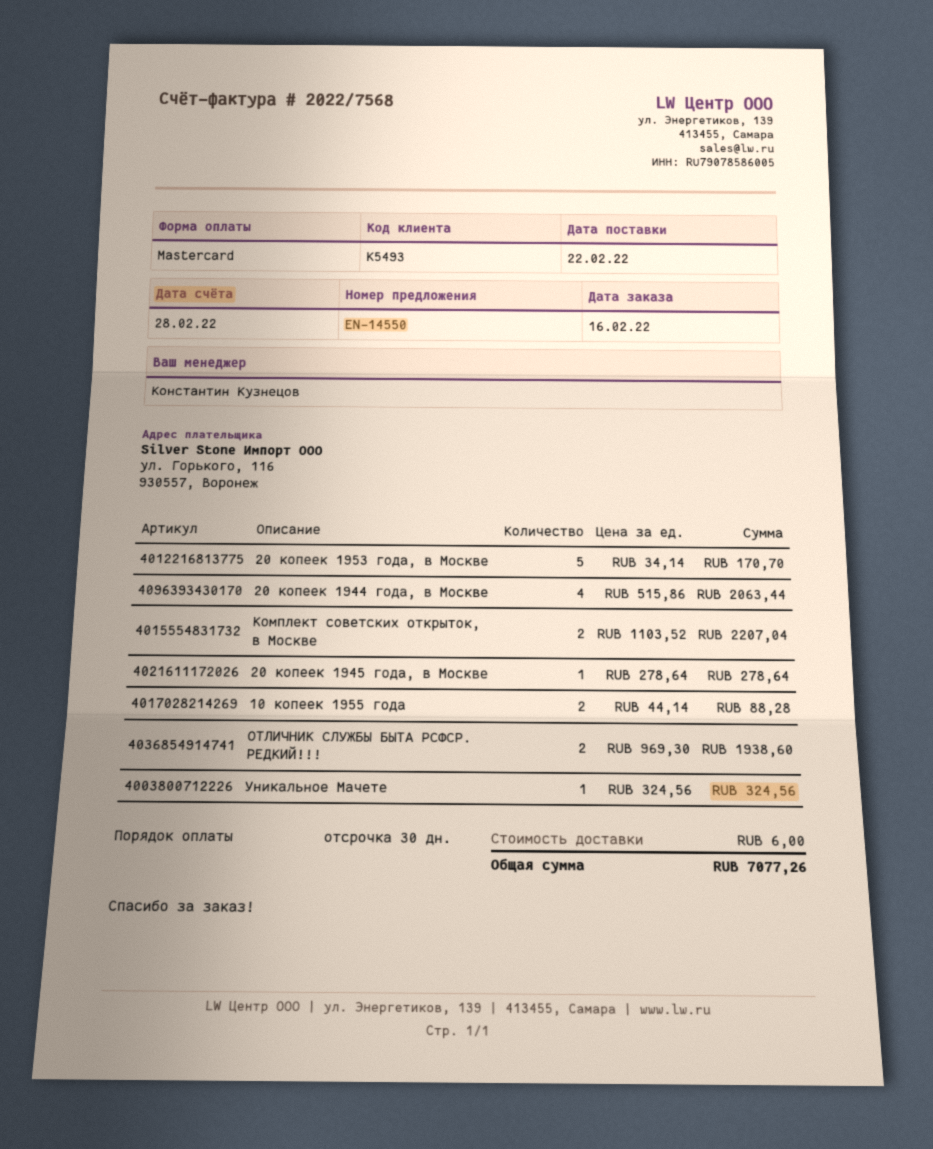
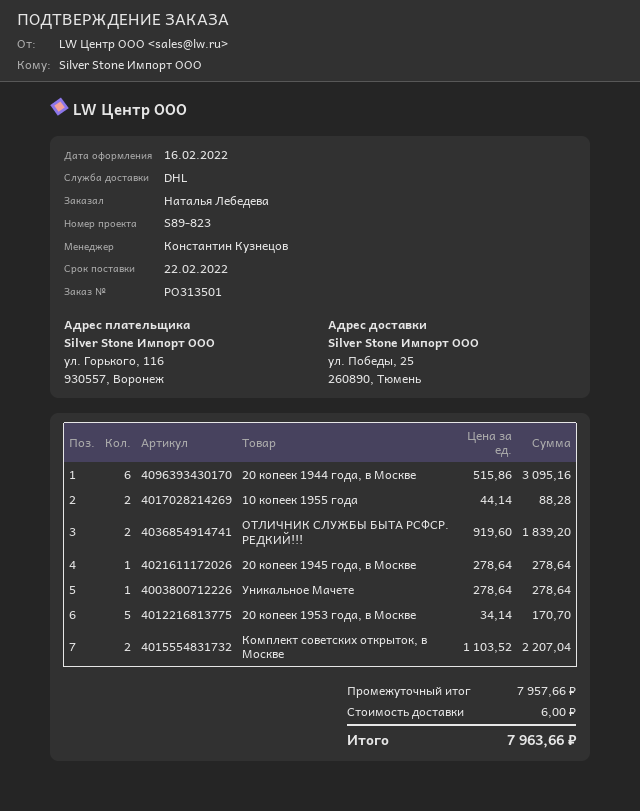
20 копеек 1944 года, в Москве: 4 x 515.86 = 2063.44 -> 6 x 515.86 = 3095.16
ОТЛИЧНИК СЛУЖБЫ БЫТА РСФСР. РЕДКИЙ!!!: 2 x 969.30 = 1938.60 -> 2 x 919.60 = 1839.20
Уникальное Мачете: 1 x 324.56 = 324.56 -> 1 x 278.64 = 278.64
total: 7077.26 -> 7963.66

